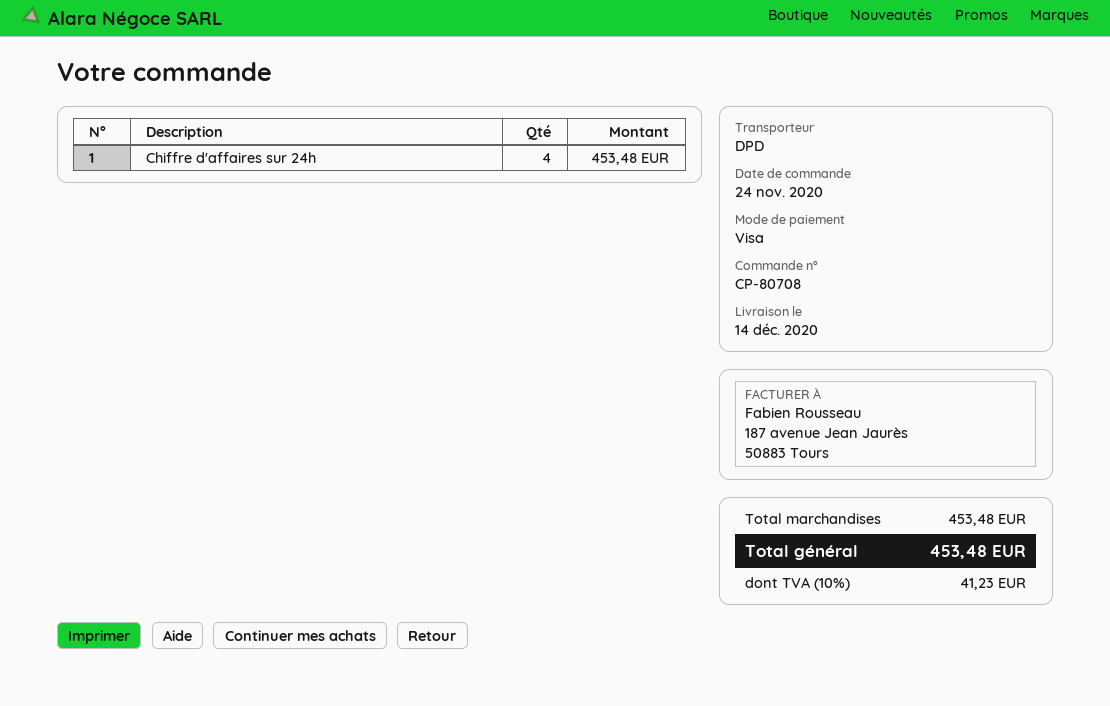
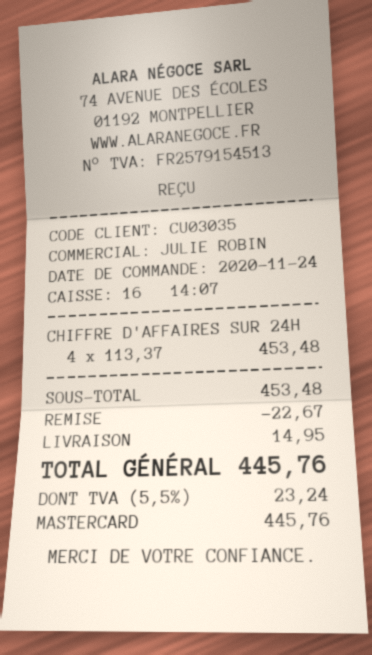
payment method: Visa -> Mastercard
discount: none -> 22.67
shipping: none -> 14.95
tax: 10% = 41.23 -> 5.5% = 23.24
total: 453.48 -> 445.76

